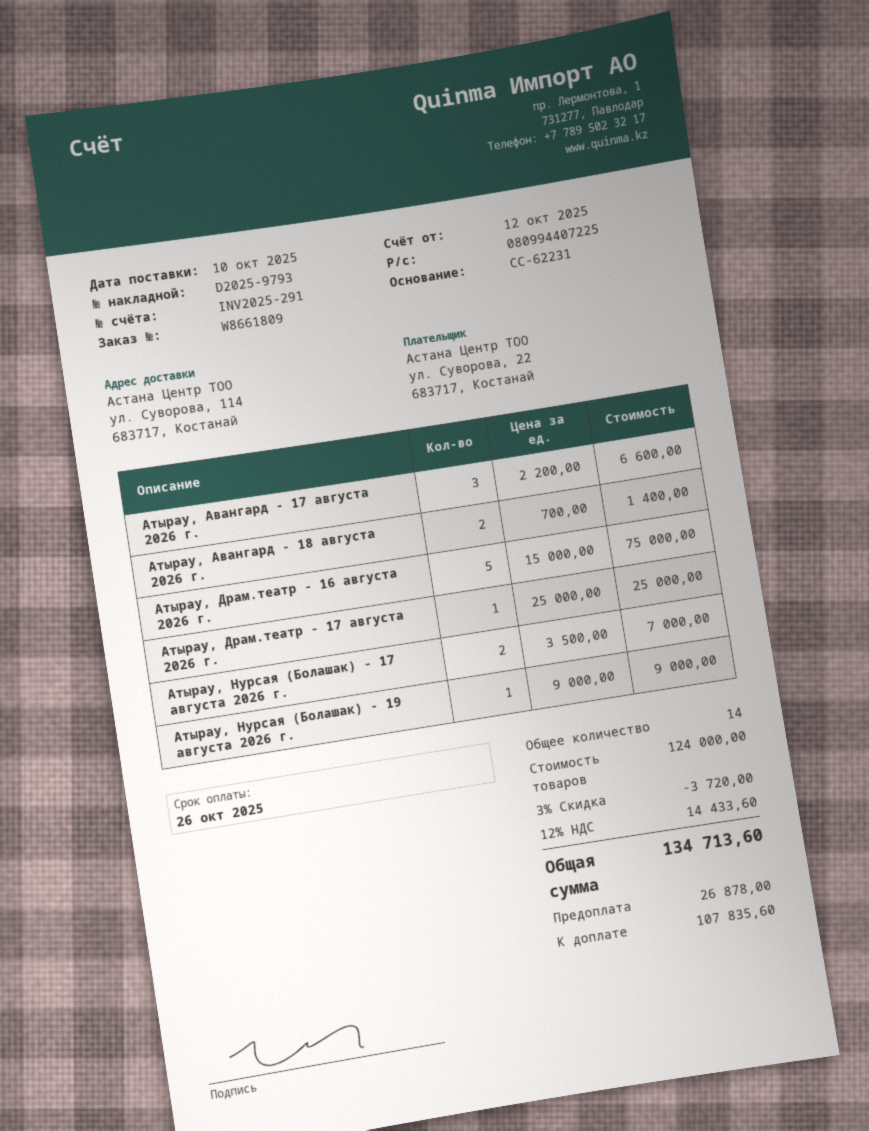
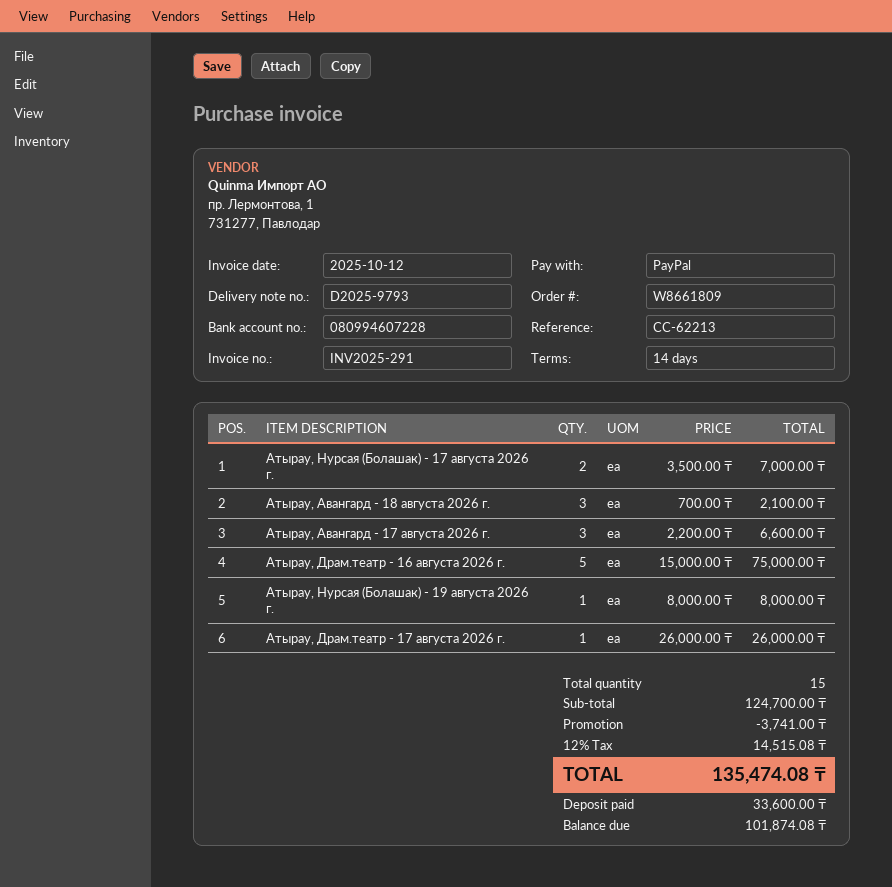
reference: CC-62231 -> CC-62213
bank account: 080994407225 -> 080994607228
Атырау, Авангард - 18 августа 2026 г.: 2 x 700.00 = 1400.00 -> 3 x 700.00 = 2100.00
Атырау, Драм.театр - 17 августа 2026 г.: 1 x 25000.00 = 25000.00 -> 1 x 26000.00 = 26000.00
Атырау, Нурсая (Болашак) - 19 августа 2026 г.: 1 x 9000.00 = 9000.00 -> 1 x 8000.00 = 8000.00
total quantity: 14 -> 15
subtotal: 124000.00 -> 124700.00
discount: 3720.00 -> 3741.00
tax: 12% = 14433.60 -> 12% = 14515.08
total: 134713.60 -> 135474.08
deposit: 26878.00 -> 33600.00
balance: 107835.60 -> 101874.08

